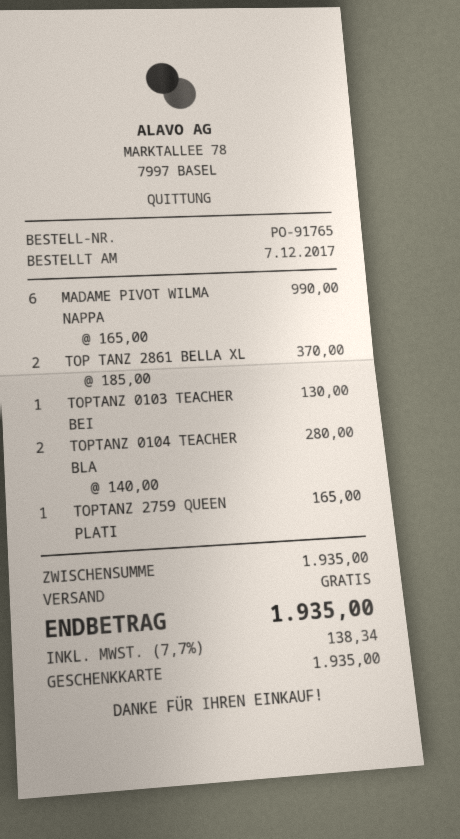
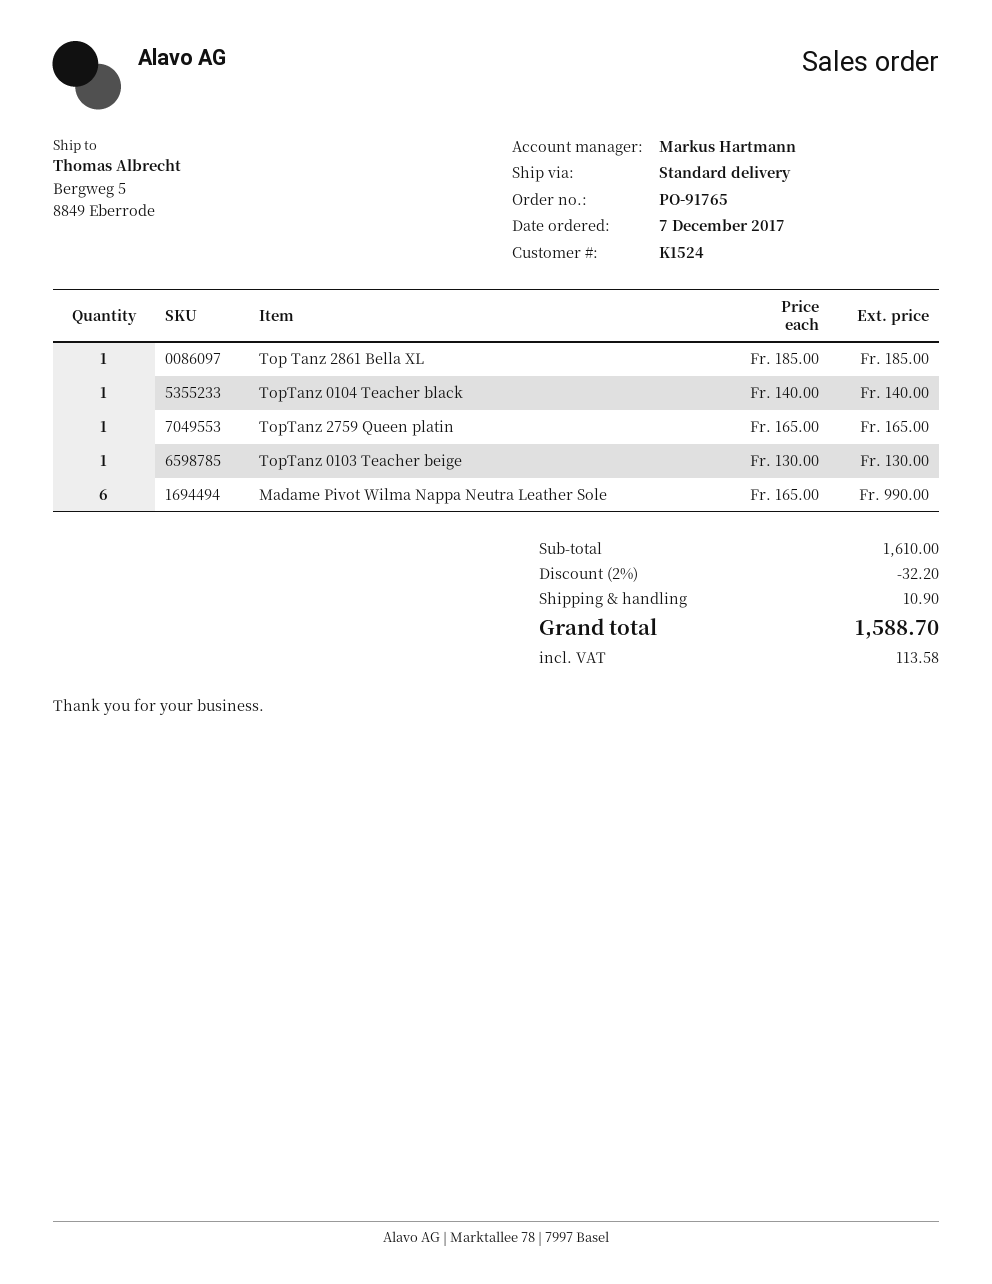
TOP TANZ 2861 BELLA XL: 2 x 185.00 = 370.00 -> 1 x 185.00 = 185.00
TOPTANZ 0104 TEACHER BLA: 2 x 140.00 = 280.00 -> 1 x 140.00 = 140.00
subtotal: 1935.00 -> 1610.00
discount: none -> 2% = 32.20
shipping: 0.00 -> 10.90
tax: 138.34 -> 113.58
total: 1935.00 -> 1588.70

